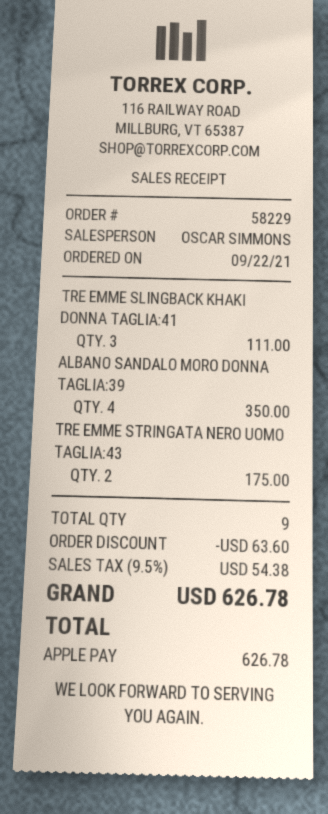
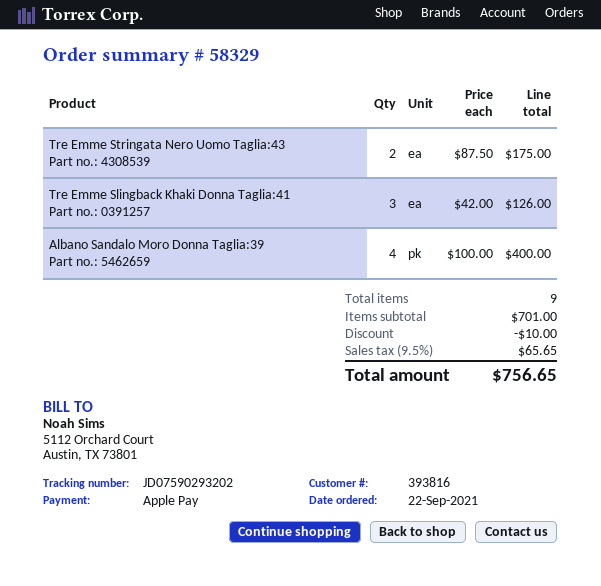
order number: 58229 -> 58329
TRE EMME SLINGBACK KHAKI DONNA TAGLIA:41: 3 for 111.00 -> 3 for 126.00
ALBANO SANDALO MORO DONNA TAGLIA:39: 4 for 350.00 -> 4 for 400.00
discount: 63.60 -> 10.00
tax: 9.5% = 54.38 -> 9.5% = 65.65
total: 626.78 -> 756.65

